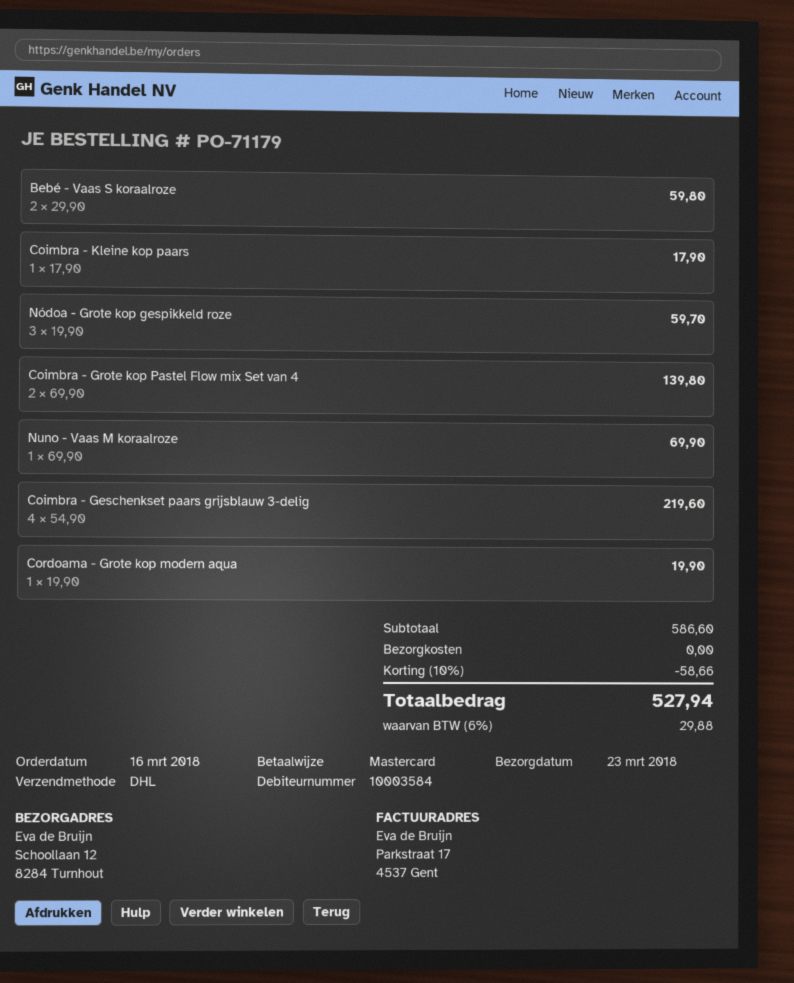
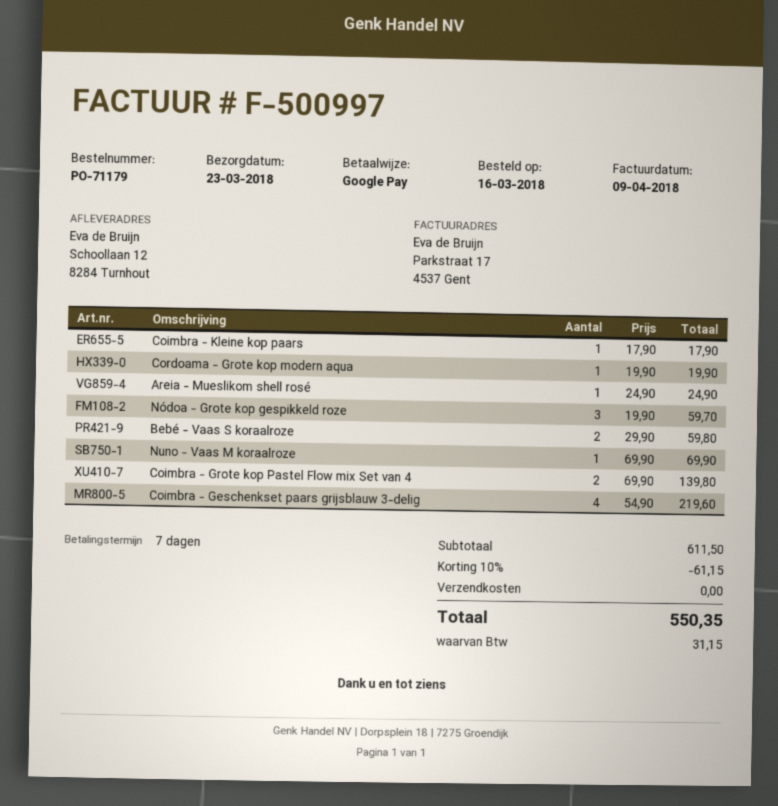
payment method: Mastercard -> Google Pay
Areia - Mueslikom shell rosé: none -> 1 x 24.90 = 24.90
subtotal: 586.60 -> 611.50
discount: 10% = 58.66 -> 10% = 61.15
tax: 29.88 -> 31.15
total: 527.94 -> 550.35

